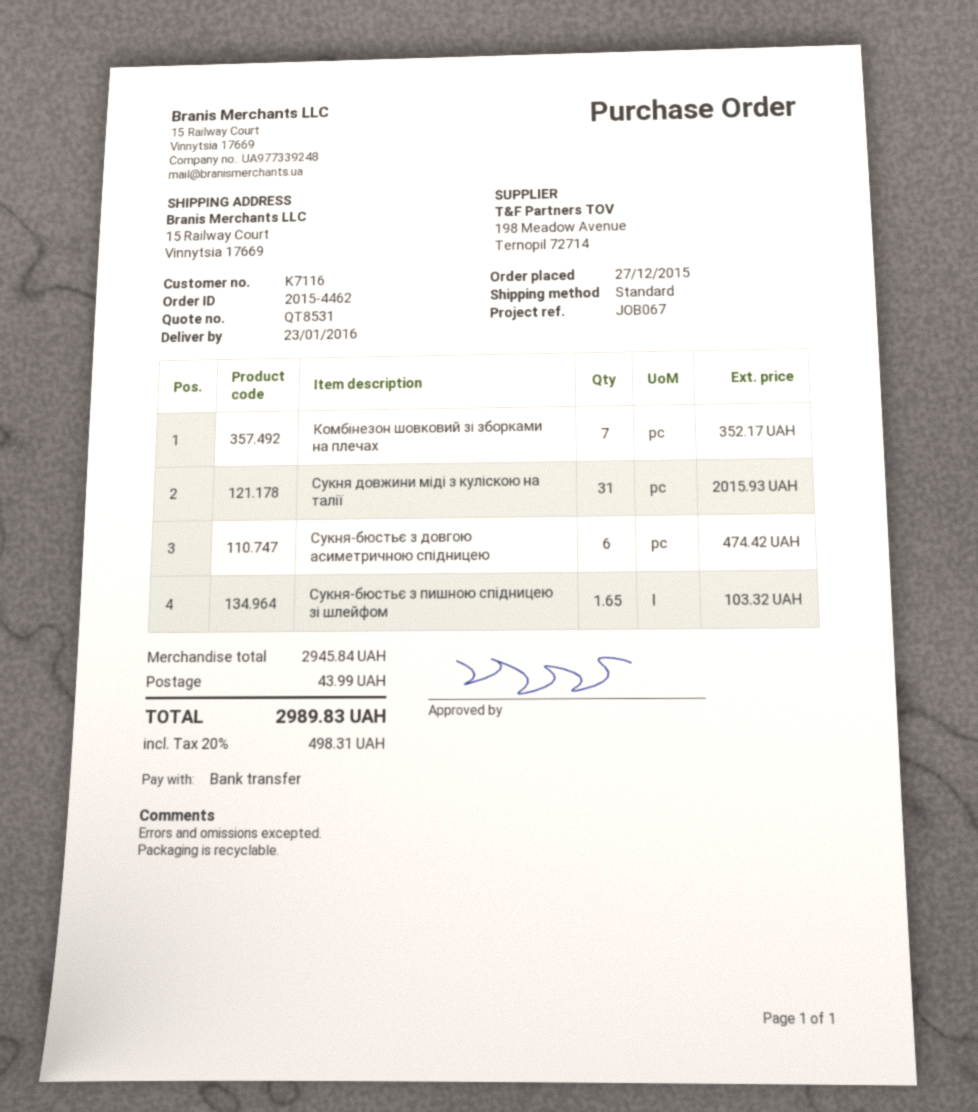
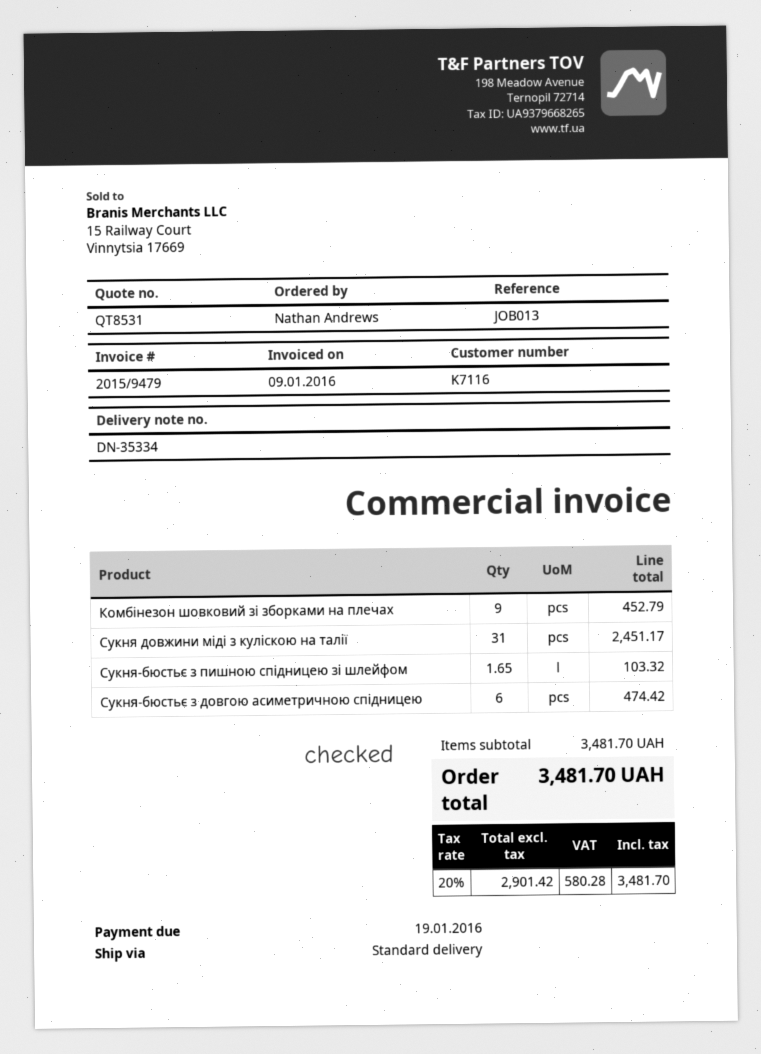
reference: JOB067 -> JOB013
Комбінезон шовковий зі зборками на плечах: 7 for 352.17 -> 9 for 452.79
Сукня довжини міді з куліскою на талії: 31 for 2015.93 -> 31 for 2451.17
subtotal: 2945.84 -> 3481.70
shipping: 43.99 -> none
tax: 20% = 498.31 -> 20% = 580.28
total: 2989.83 -> 3481.70

